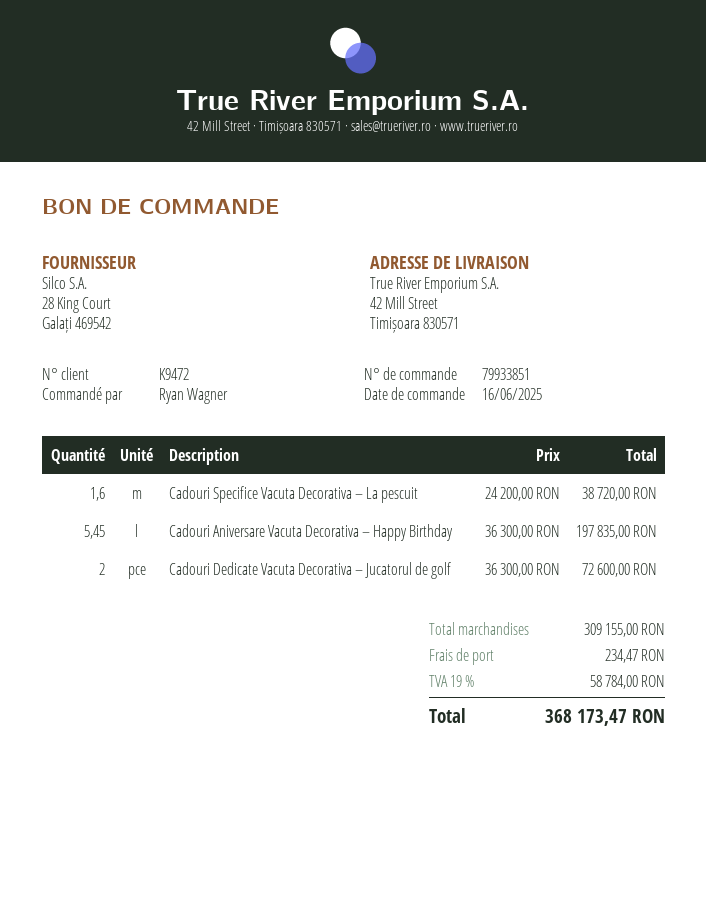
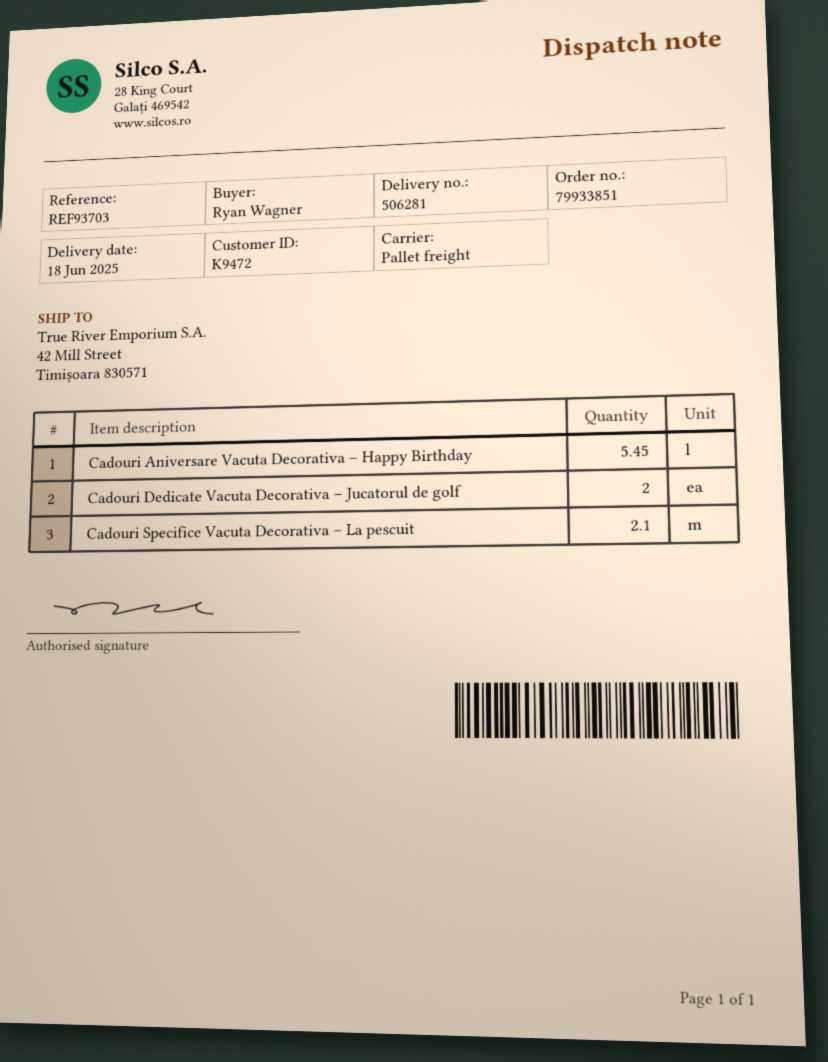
Cadouri Specifice Vacuta Decorativa – La pescuit: 1.6 -> 2.1

